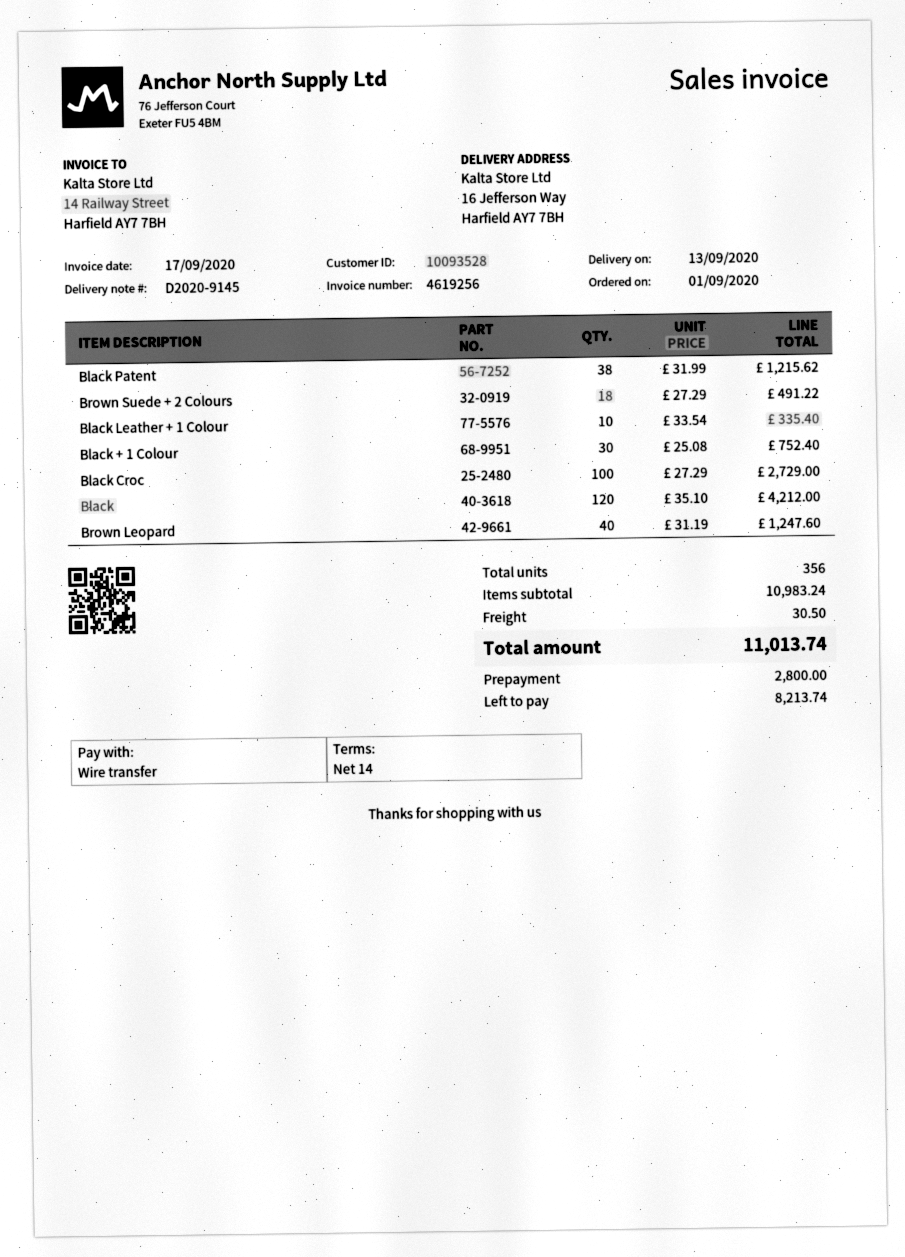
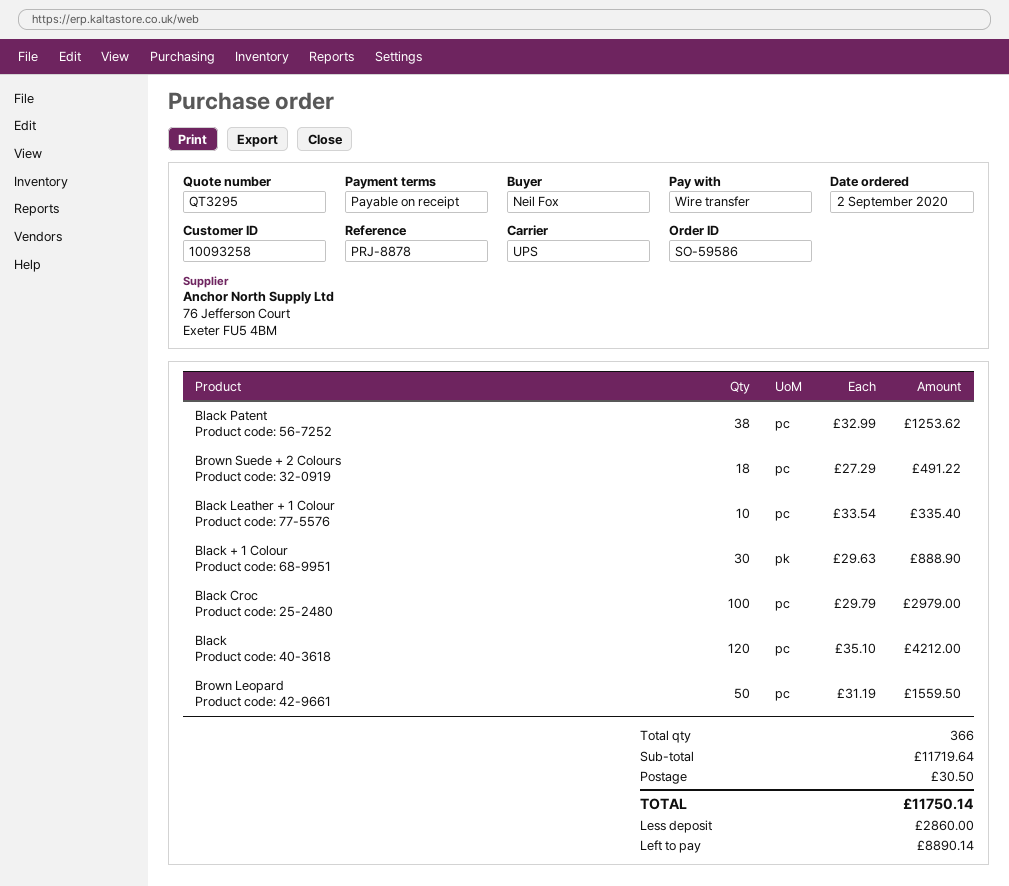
order date: 2020-09-01 -> 2020-09-02
payment terms: 14 days -> on receipt
customer number: 10093528 -> 10093258
Black Patent: 38 x 31.99 = 1215.62 -> 38 x 32.99 = 1253.62
Black + 1 Colour: 30 x 25.08 = 752.40 -> 30 x 29.63 = 888.90
Black Croc: 100 x 27.29 = 2729.00 -> 100 x 29.79 = 2979.00
Brown Leopard: 40 x 31.19 = 1247.60 -> 50 x 31.19 = 1559.50
total quantity: 356 -> 366
subtotal: 10983.24 -> 11719.64
total: 11013.74 -> 11750.14
deposit: 2800.00 -> 2860.00
balance: 8213.74 -> 8890.14

